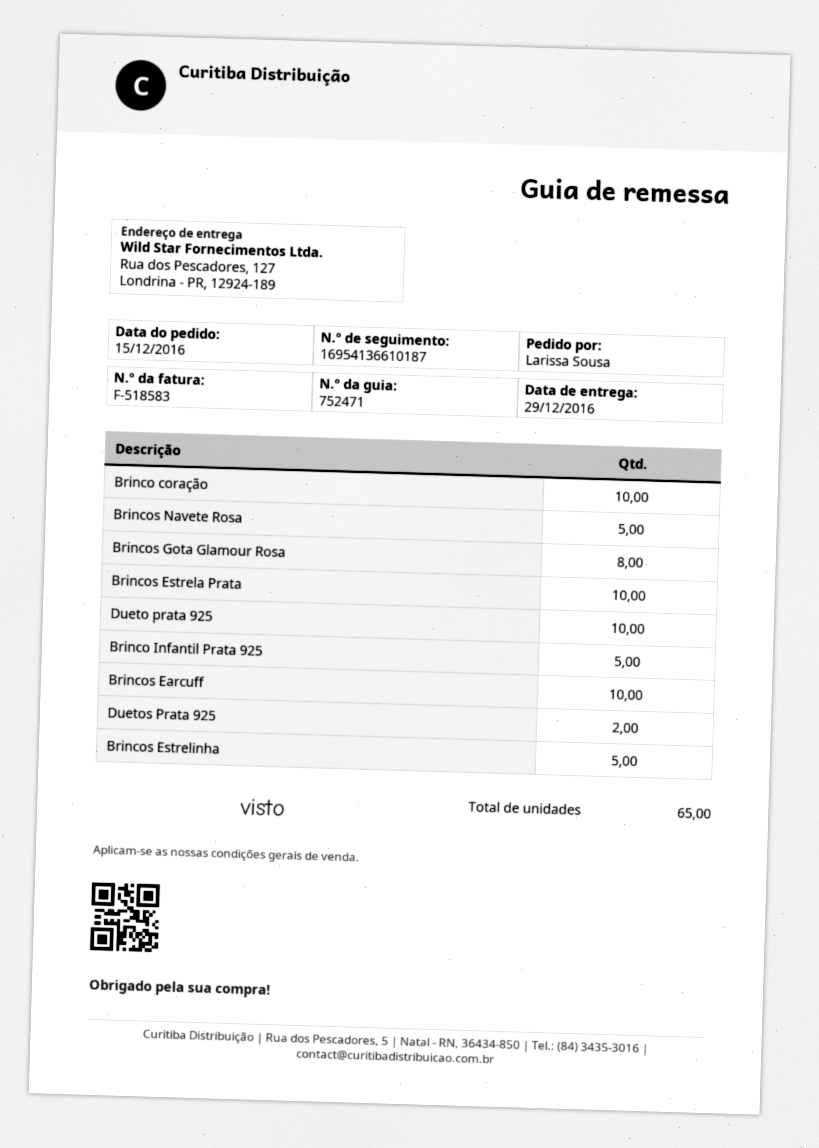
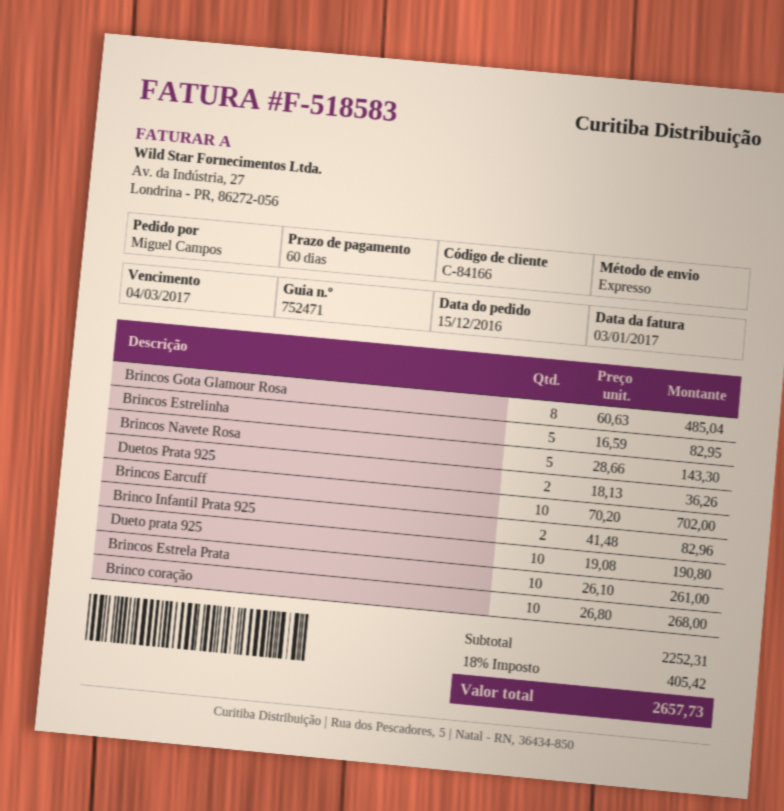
ordered by: Larissa Sousa -> Miguel Campos
Brinco Infantil Prata 925: 5 -> 2

